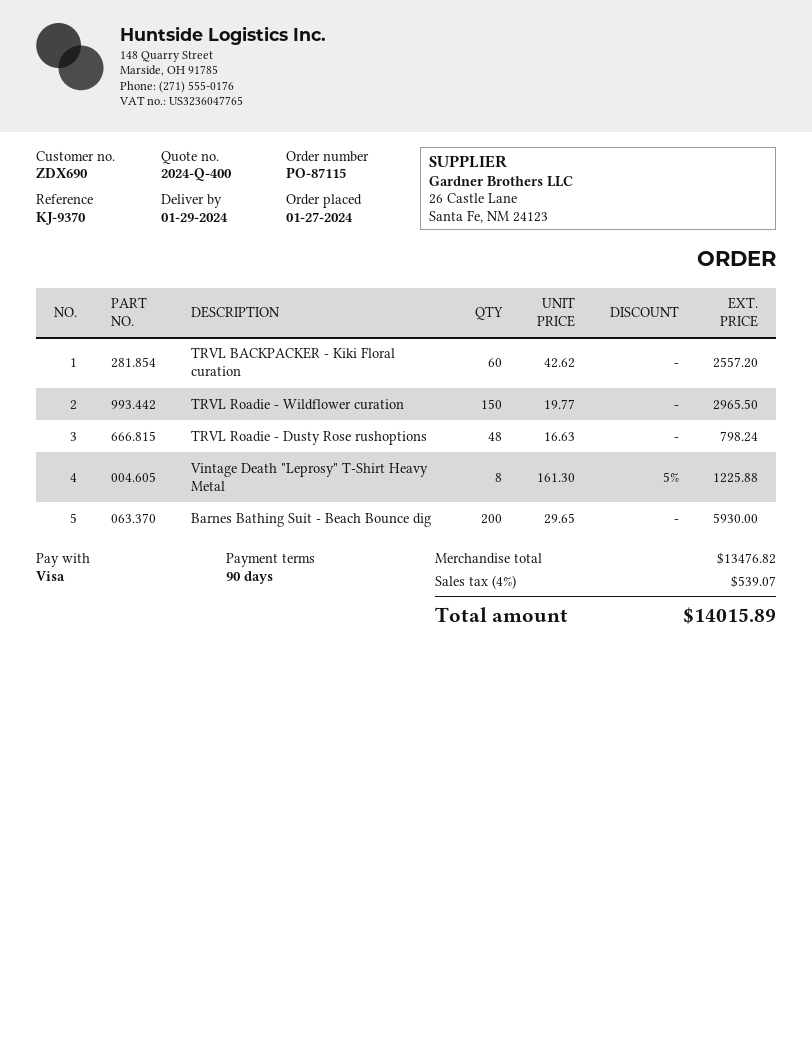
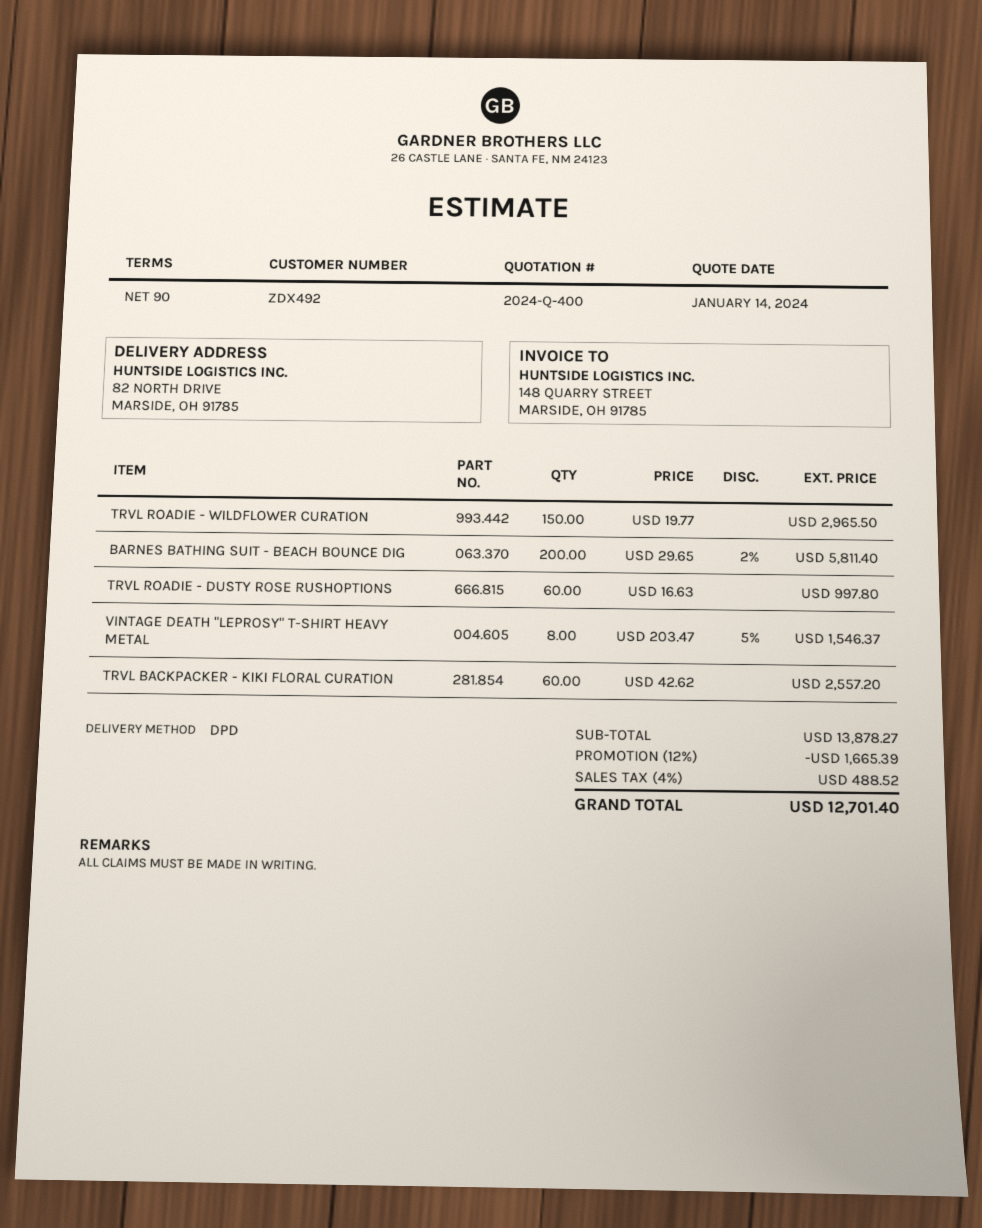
customer number: ZDX690 -> ZDX492
TRVL Roadie - Dusty Rose rushoptions: 48 x 16.63 = 798.24 -> 60 x 16.63 = 997.80
Vintage Death "Leprosy" T-Shirt Heavy Metal: 8 x 161.30 - 5% = 1225.88 -> 8 x 203.47 - 5% = 1546.37
Barnes Bathing Suit - Beach Bounce dig: 200 x 29.65 = 5930.00 -> 200 x 29.65 - 2% = 5811.40
subtotal: 13476.82 -> 13878.27
discount: none -> 12% = 1665.39
tax: 4% = 539.07 -> 4% = 488.52
total: 14015.89 -> 12701.40

